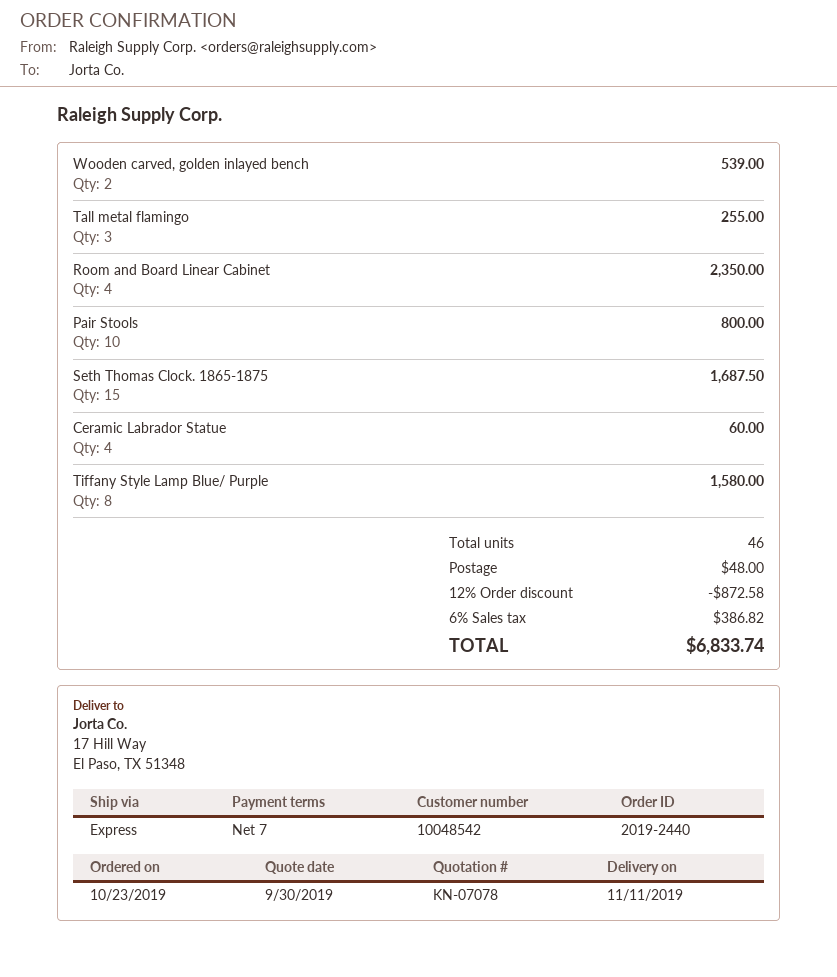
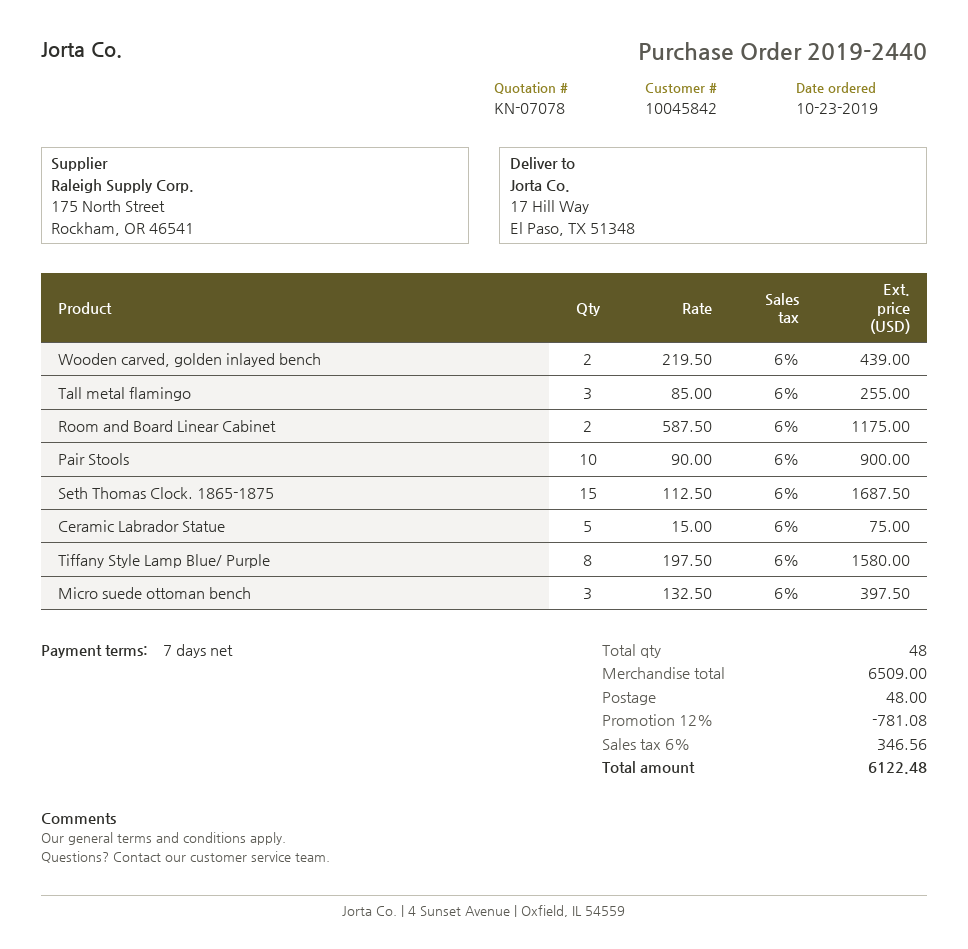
customer number: 10048542 -> 10045842
Wooden carved, golden inlayed bench: 2 for 539.00 -> 2 for 439.00
Room and Board Linear Cabinet: 4 for 2350.00 -> 2 for 1175.00
Pair Stools: 10 for 800.00 -> 10 for 900.00
Ceramic Labrador Statue: 4 for 60.00 -> 5 for 75.00
Micro suede ottoman bench: none -> 3 for 397.50
total quantity: 46 -> 48
discount: 12% = 872.58 -> 12% = 781.08
tax: 6% = 386.82 -> 6% = 346.56
total: 6833.74 -> 6122.48

